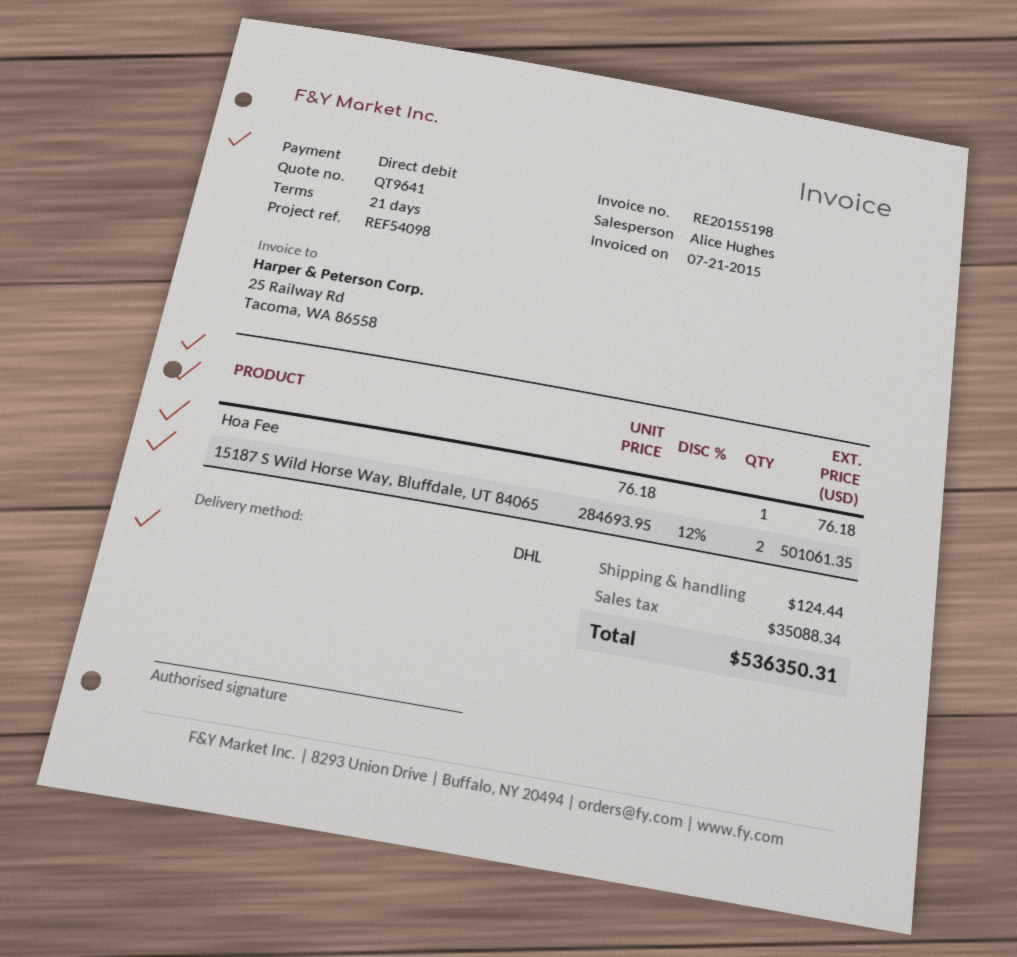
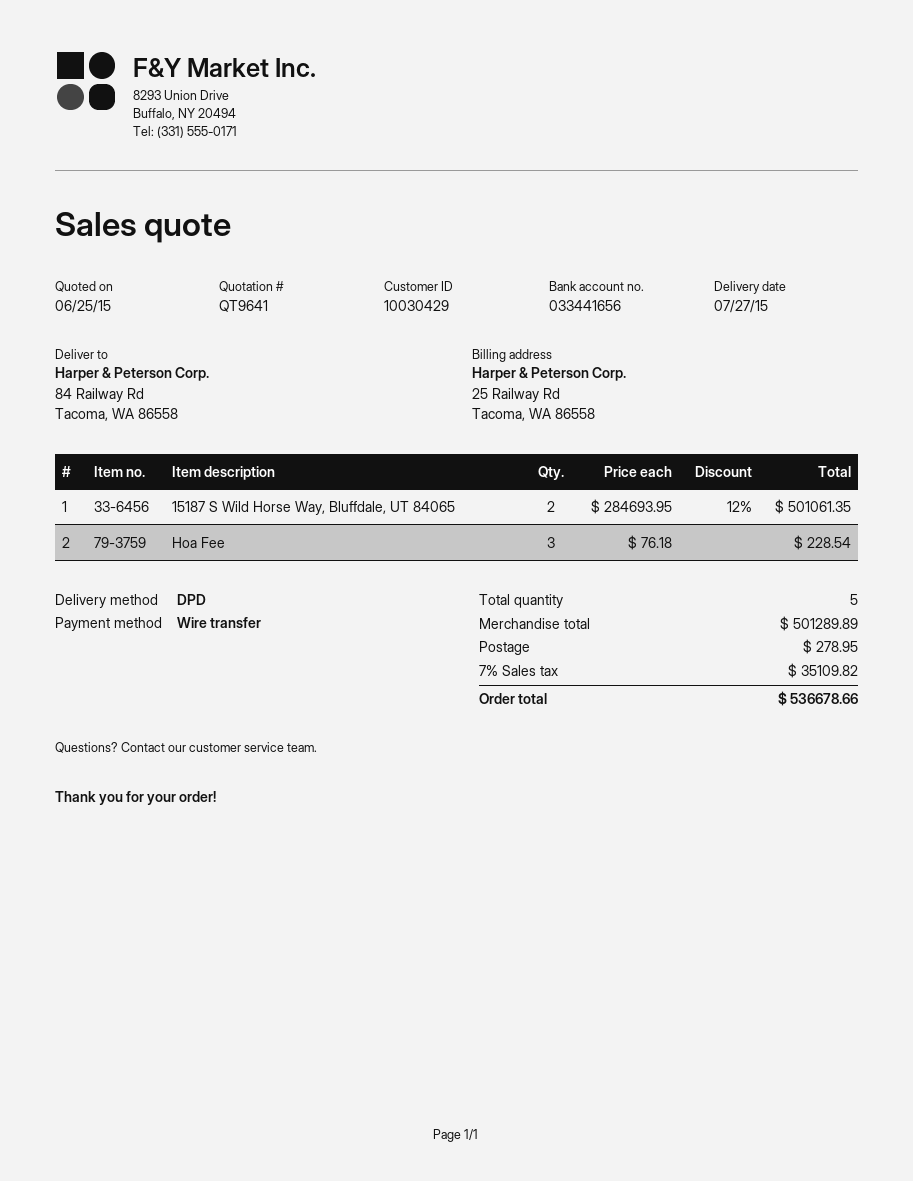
payment method: direct debit -> bank transfer
shipping method: DHL -> DPD
Hoa Fee: 1 x 76.18 = 76.18 -> 3 x 76.18 = 228.54
shipping: 124.44 -> 278.95
tax: 35088.34 -> 35109.82
total: 536350.31 -> 536678.66

